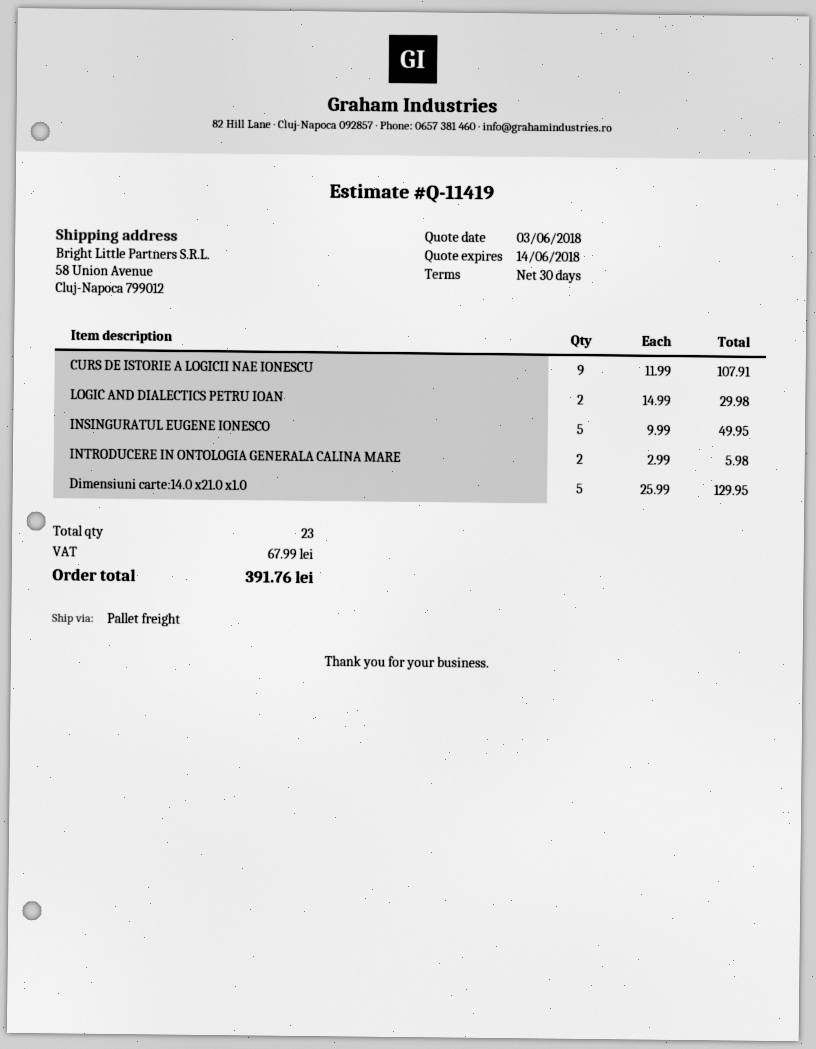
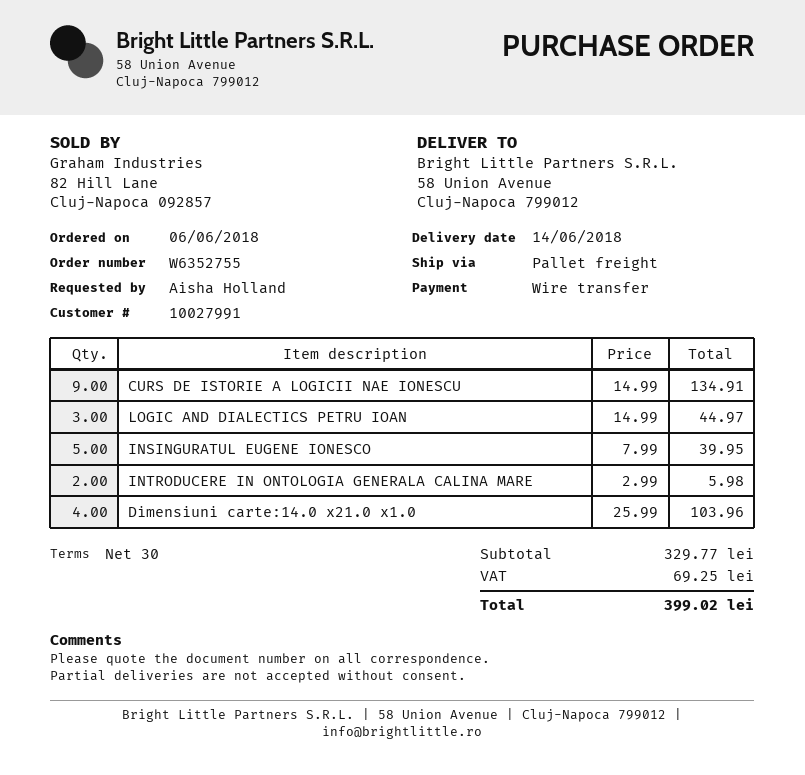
CURS DE ISTORIE A LOGICII NAE IONESCU: 9 x 11.99 = 107.91 -> 9 x 14.99 = 134.91
LOGIC AND DIALECTICS PETRU IOAN: 2 x 14.99 = 29.98 -> 3 x 14.99 = 44.97
INSINGURATUL EUGENE IONESCO: 5 x 9.99 = 49.95 -> 5 x 7.99 = 39.95
Dimensiuni carte:14.0 x21.0 x1.0: 5 x 25.99 = 129.95 -> 4 x 25.99 = 103.96
tax: 67.99 -> 69.25
total: 391.76 -> 399.02

